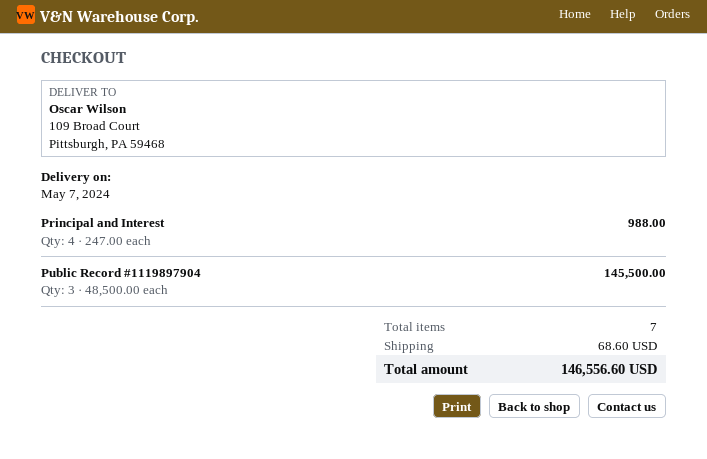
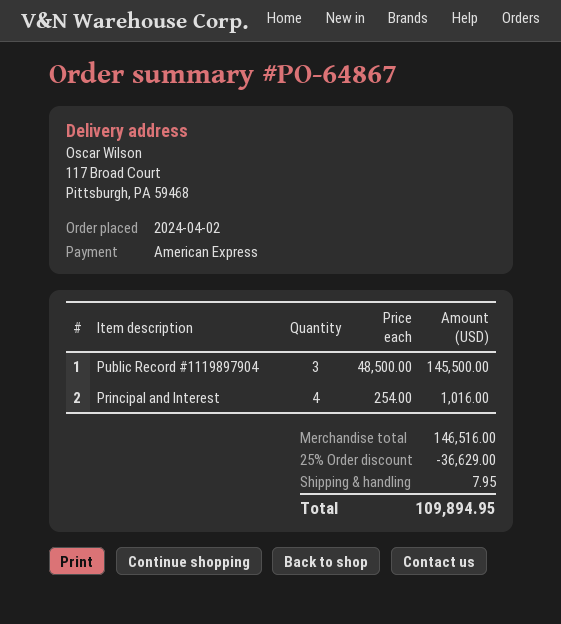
ship to: 109 Broad Court, Pittsburgh, PA 59468 -> 117 Broad Court, Pittsburgh, PA 59468
Principal and Interest: 4 x 247.00 = 988.00 -> 4 x 254.00 = 1016.00
discount: none -> 25% = 36629.00
shipping: 68.60 -> 7.95
total: 146556.60 -> 109894.95

